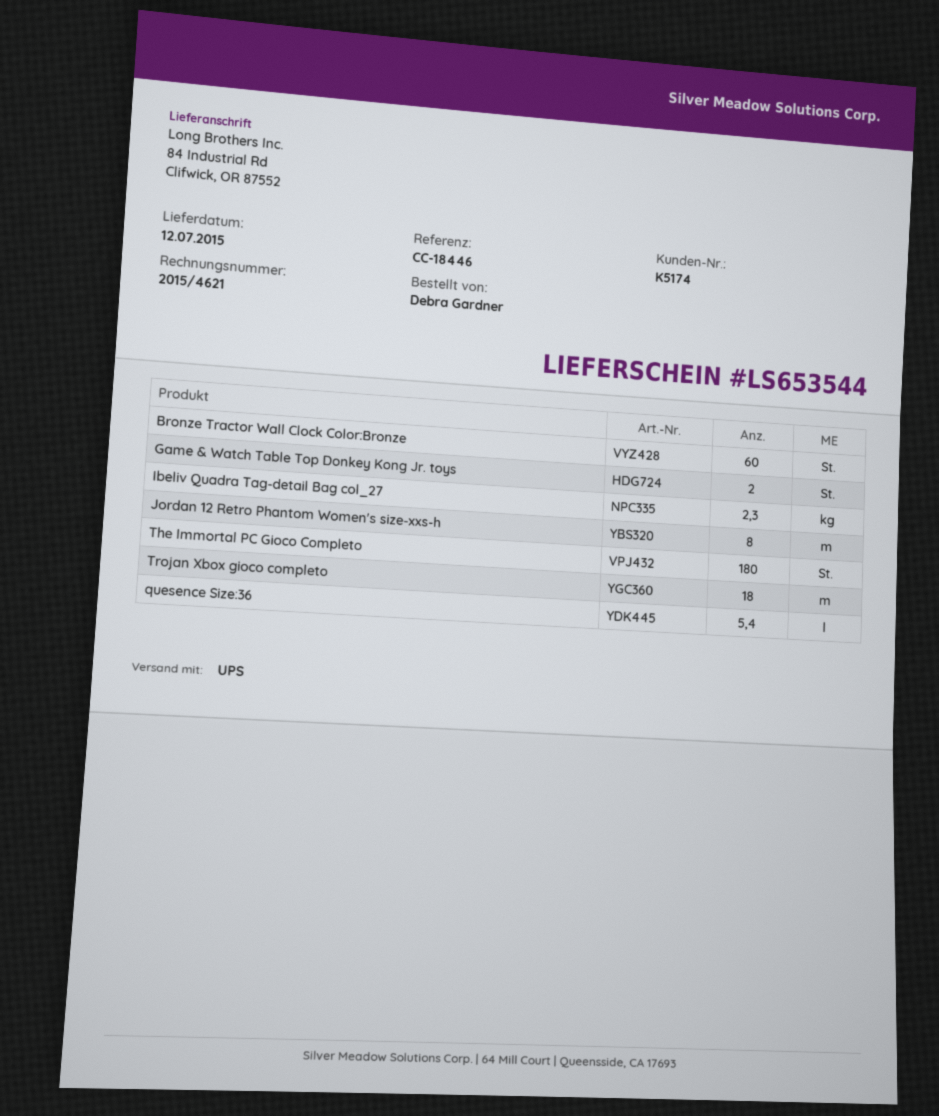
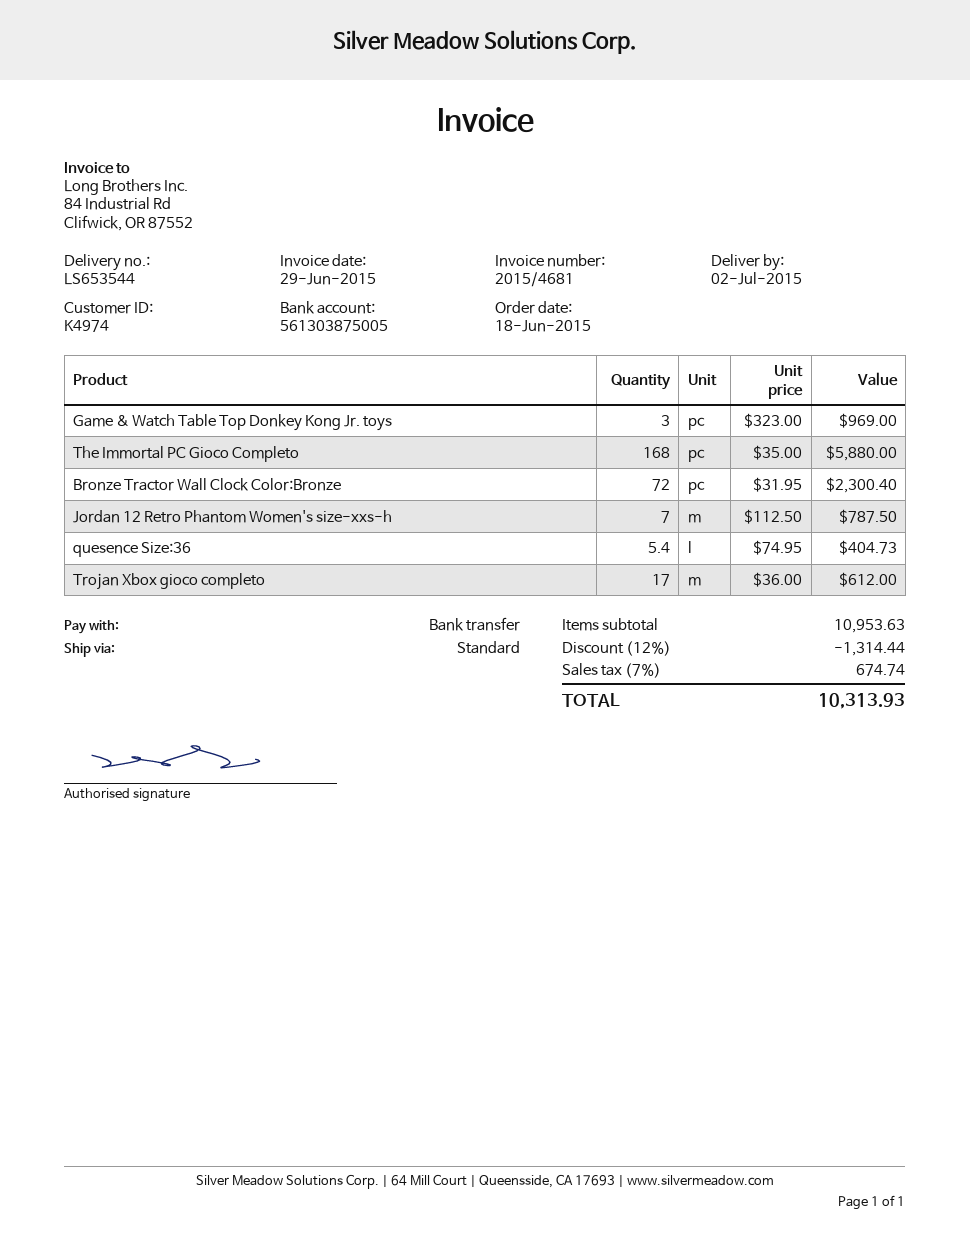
delivery date: 2015-07-12 -> 2015-07-02
invoice number: 2015/4621 -> 2015/4681
customer number: K5174 -> K4974
shipping method: UPS -> standard
Bronze Tractor Wall Clock Color:Bronze: 60 -> 72
Game & Watch Table Top Donkey Kong Jr. toys: 2 -> 3
Ibeliv Quadra Tag-detail Bag col_27: 2.3 -> none
Jordan 12 Retro Phantom Women's size-xxs-h: 8 -> 7
The Immortal PC Gioco Completo: 180 -> 168
Trojan Xbox gioco completo: 18 -> 17

